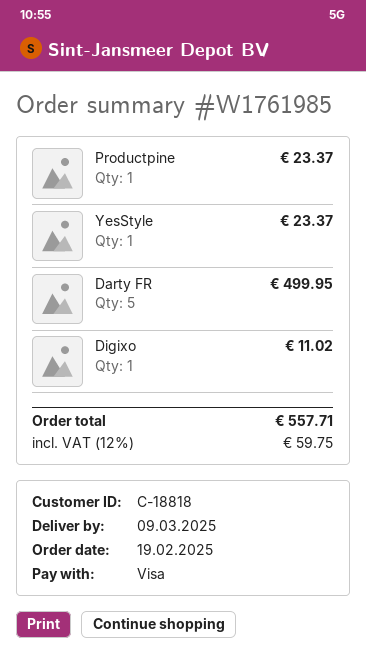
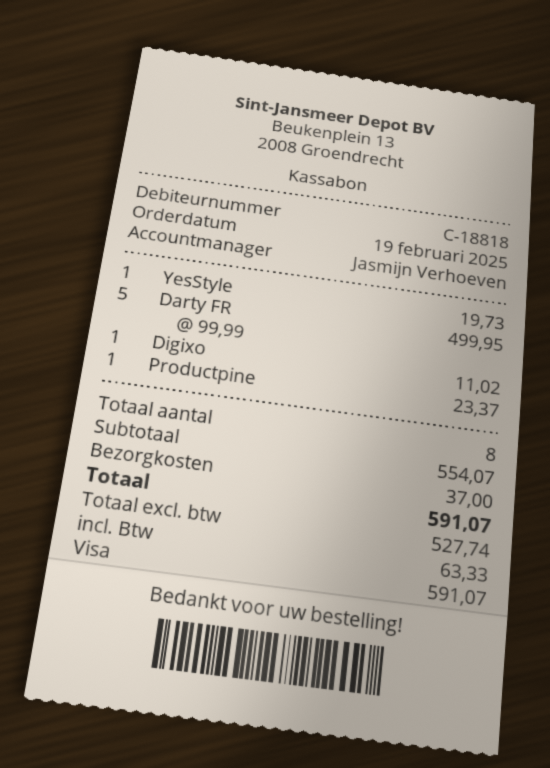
YesStyle: 1 for 23.37 -> 1 for 19.73
shipping: none -> 37.00
tax: 59.75 -> 63.33
total: 557.71 -> 591.07

